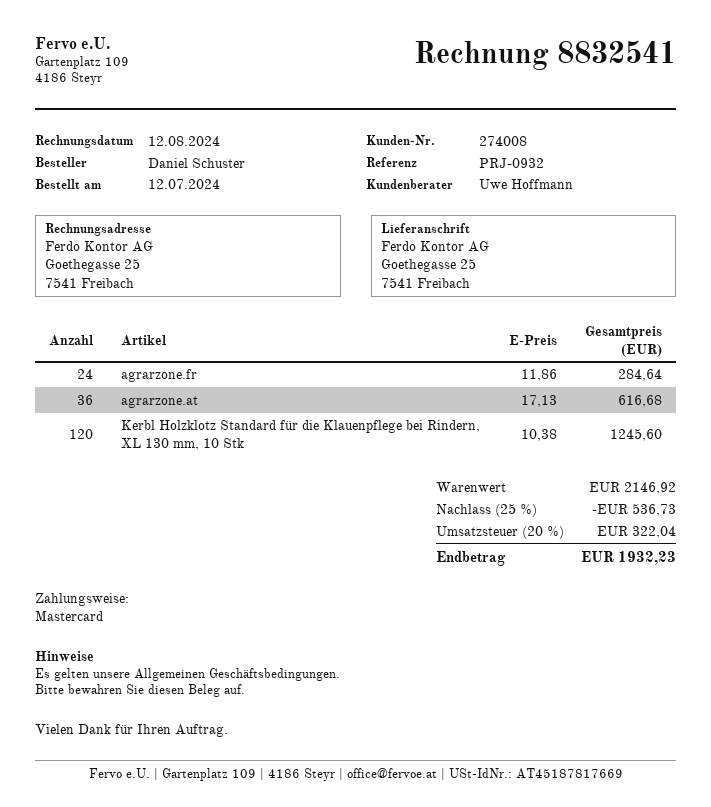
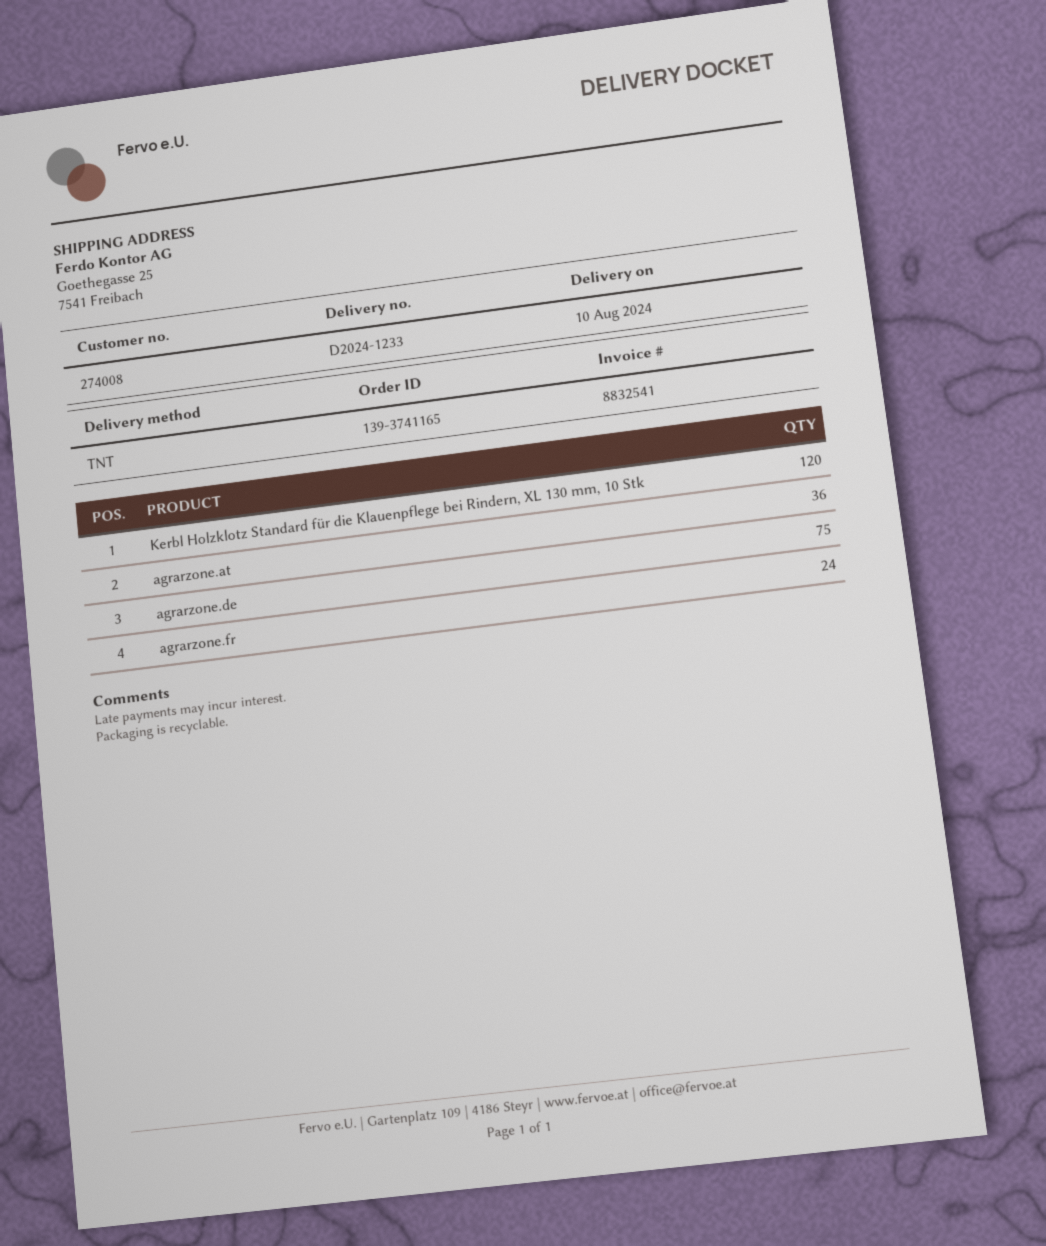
agrarzone.de: none -> 75

